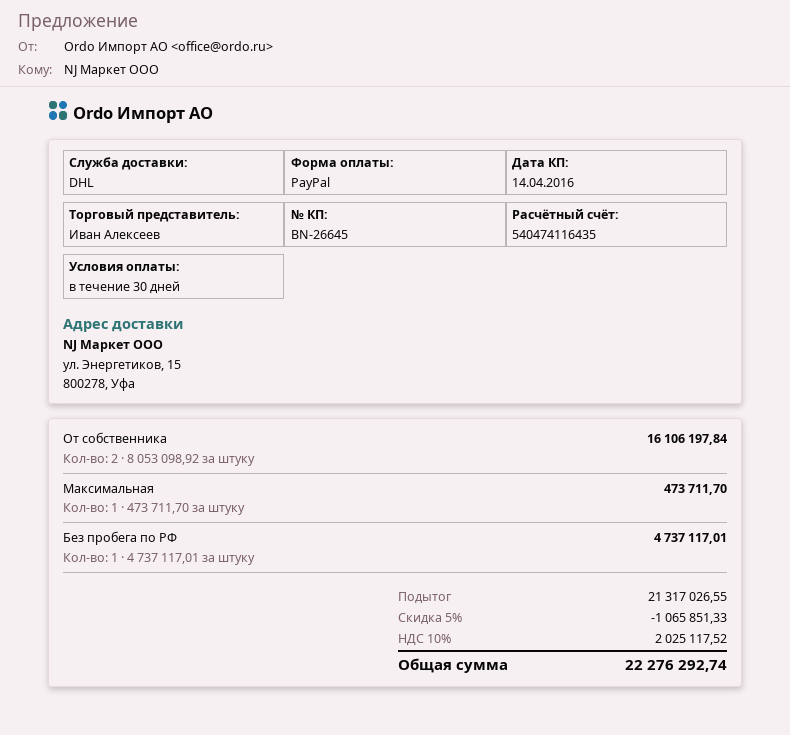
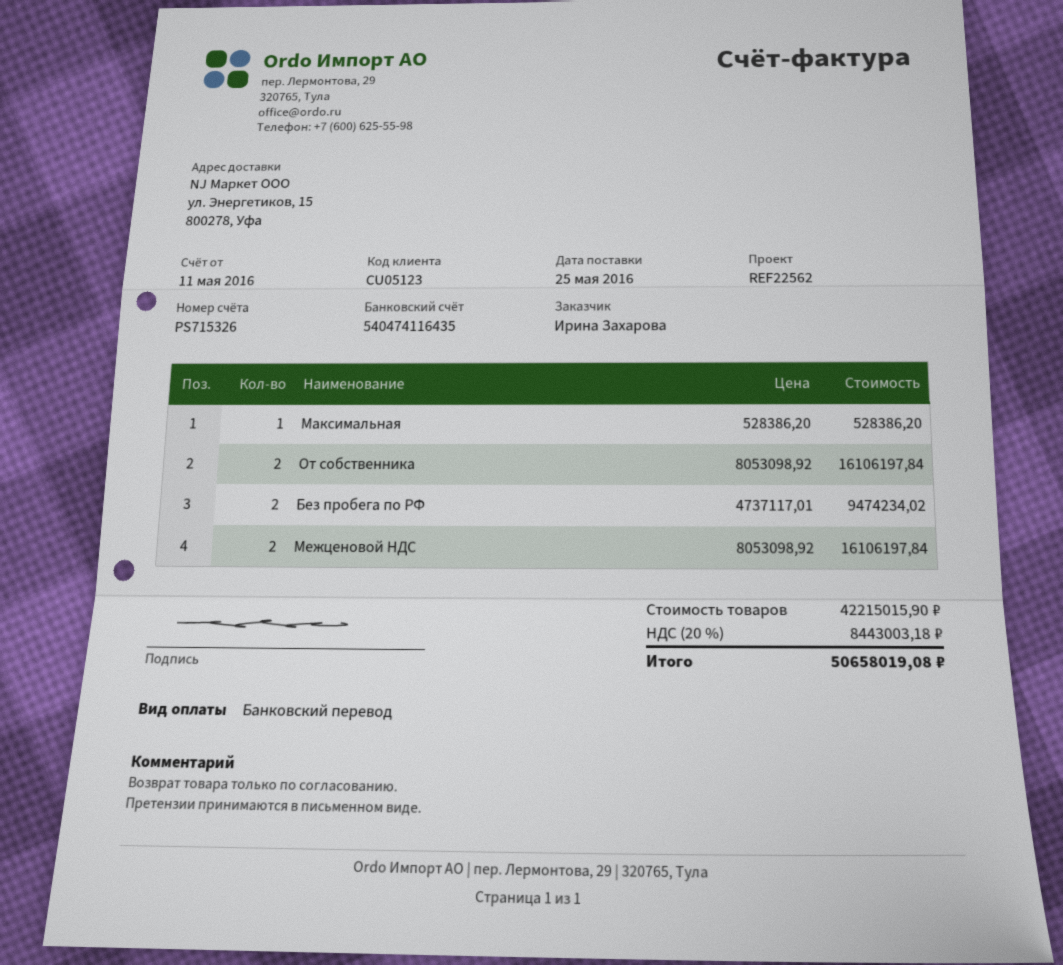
payment method: PayPal -> bank transfer
Максимальная: 1 x 473711.70 = 473711.70 -> 1 x 528386.20 = 528386.20
Без пробега по РФ: 1 x 4737117.01 = 4737117.01 -> 2 x 4737117.01 = 9474234.02
Межценовой НДС: none -> 2 x 8053098.92 = 16106197.84
subtotal: 21317026.55 -> 42215015.90
discount: 5% = 1065851.33 -> none
tax: 10% = 2025117.52 -> 20% = 8443003.18
total: 22276292.74 -> 50658019.08

